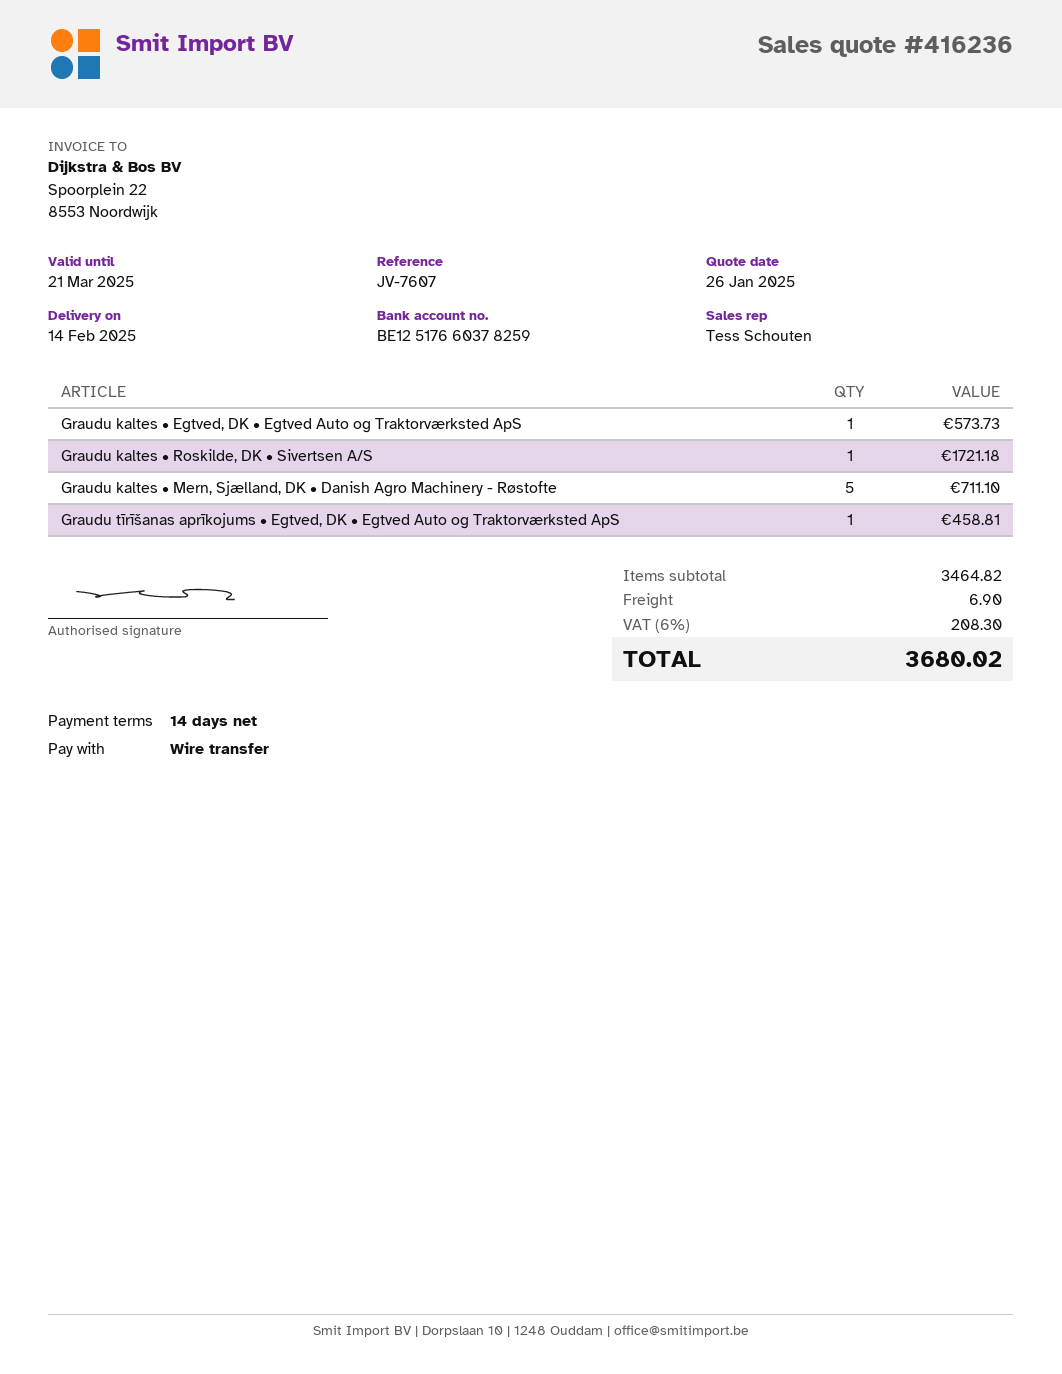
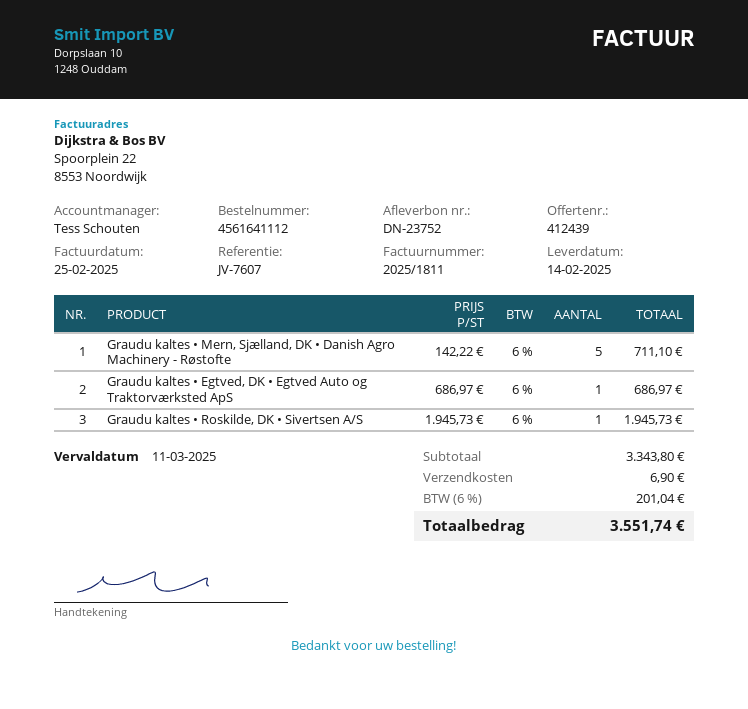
quote number: 416236 -> 412439
Graudu kaltes • Egtved, DK • Egtved Auto og Traktorværksted ApS: 1 for 573.73 -> 1 for 686.97
Graudu kaltes • Roskilde, DK • Sivertsen A/S: 1 for 1721.18 -> 1 for 1945.73
Graudu tīrīšanas aprīkojums • Egtved, DK • Egtved Auto og Traktorværksted ApS: 1 for 458.81 -> none
subtotal: 3464.82 -> 3343.80
tax: 6% = 208.30 -> 6% = 201.04
total: 3680.02 -> 3551.74

